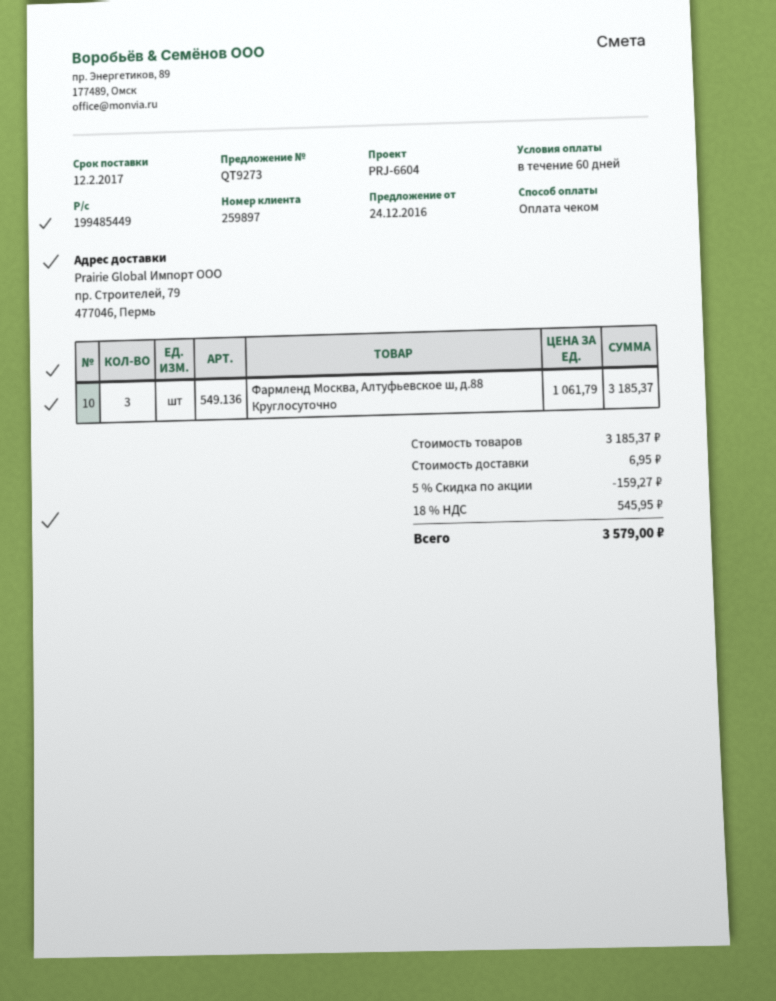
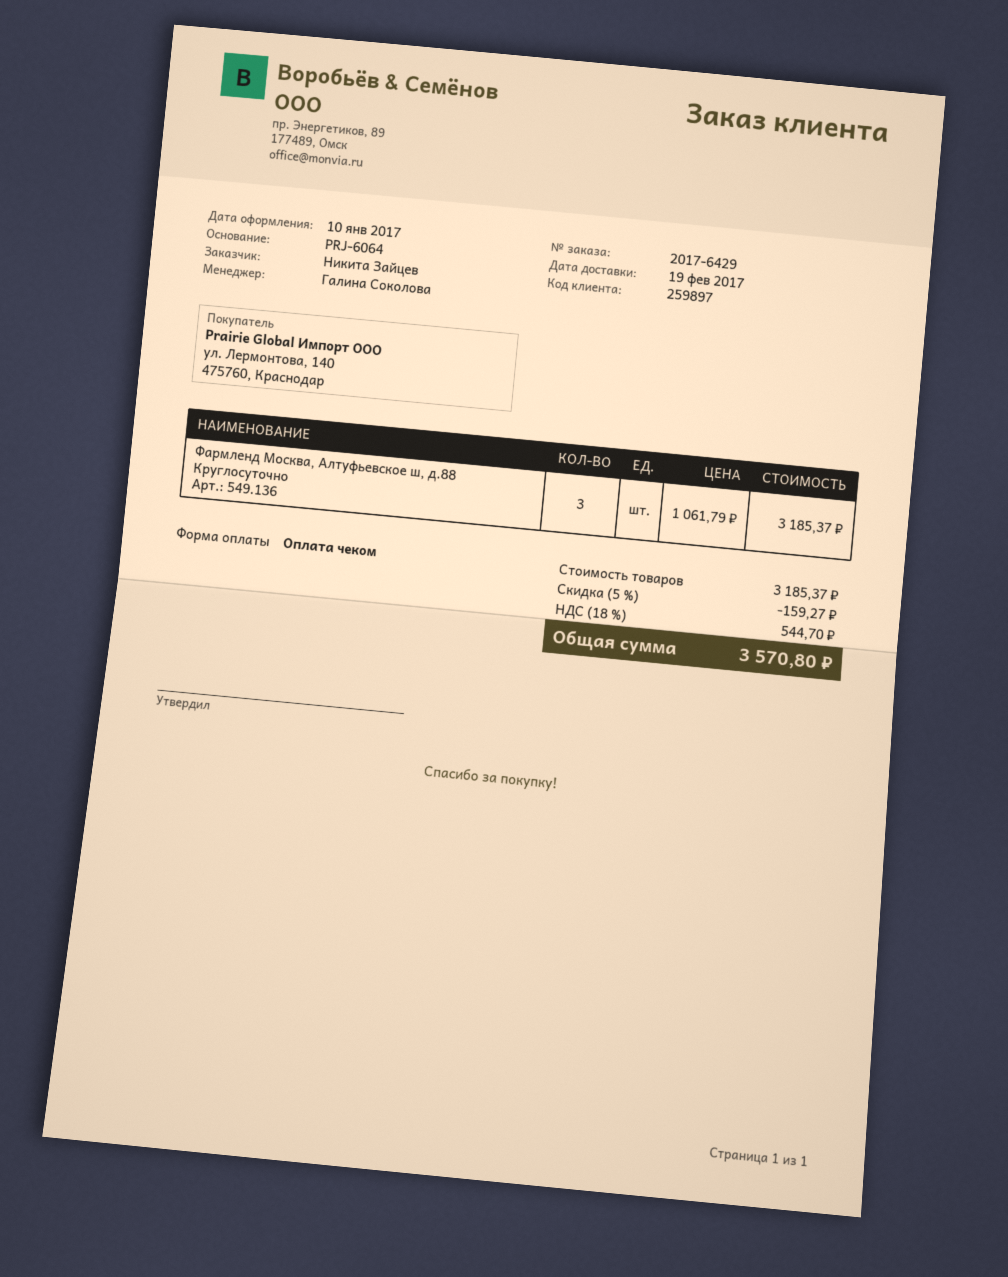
delivery date: 2017-02-12 -> 2017-02-19
reference: PRJ-6604 -> PRJ-6064
shipping: 6.95 -> none
tax: 18% = 545.95 -> 18% = 544.70
total: 3579.00 -> 3570.80

